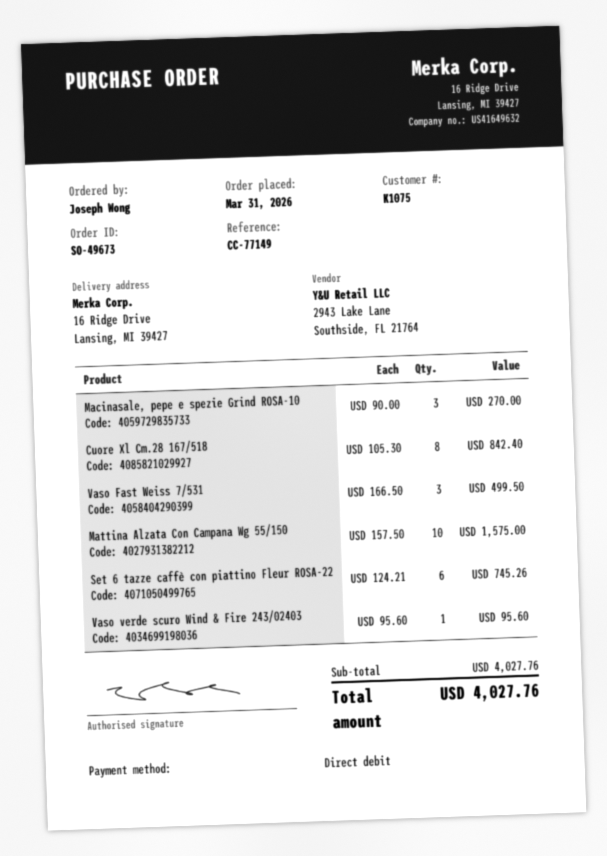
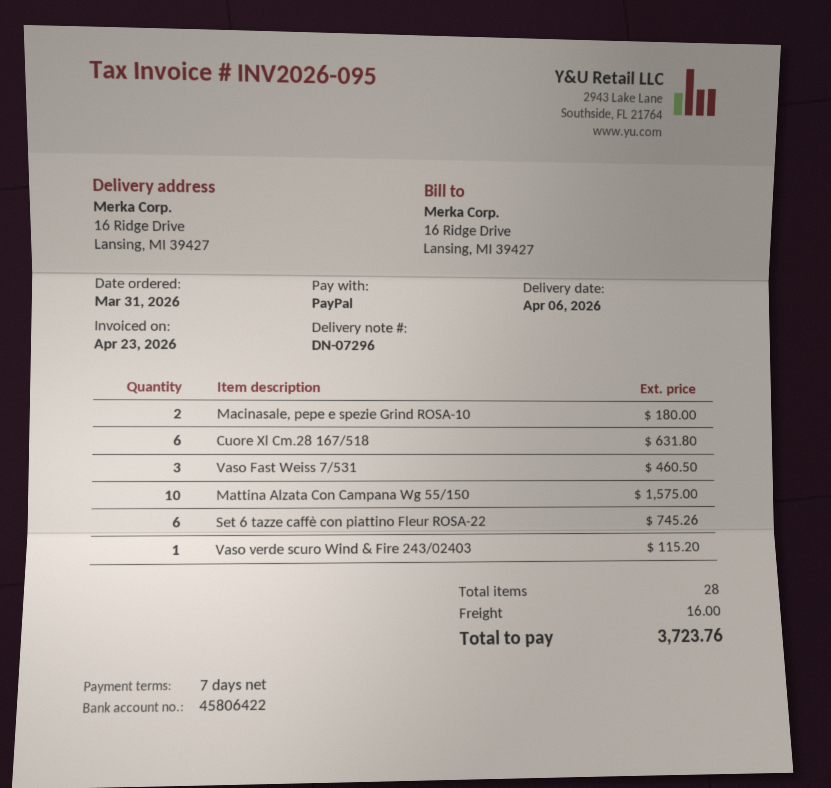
payment method: direct debit -> PayPal
Macinasale, pepe e spezie Grind ROSA-10: 3 for 270.00 -> 2 for 180.00
Cuore Xl Cm.28 167/518: 8 for 842.40 -> 6 for 631.80
Vaso Fast Weiss 7/531: 3 for 499.50 -> 3 for 460.50
Vaso verde scuro Wind & Fire 243/02403: 1 for 95.60 -> 1 for 115.20
shipping: none -> 16.00
total: 4027.76 -> 3723.76

